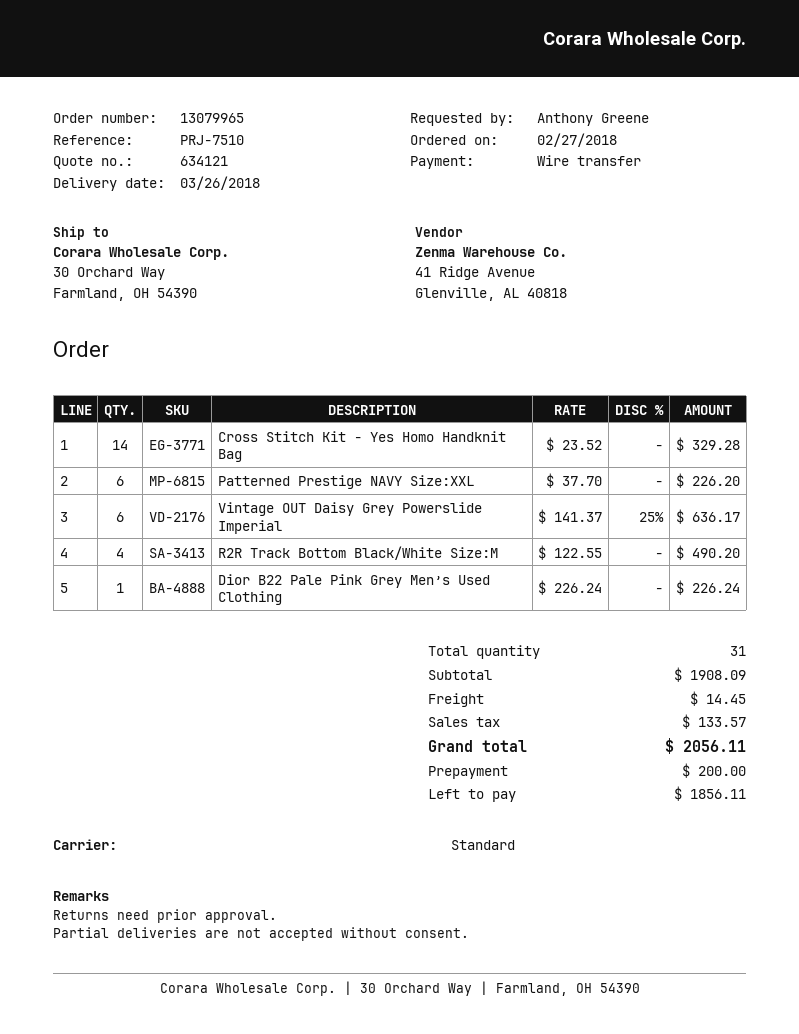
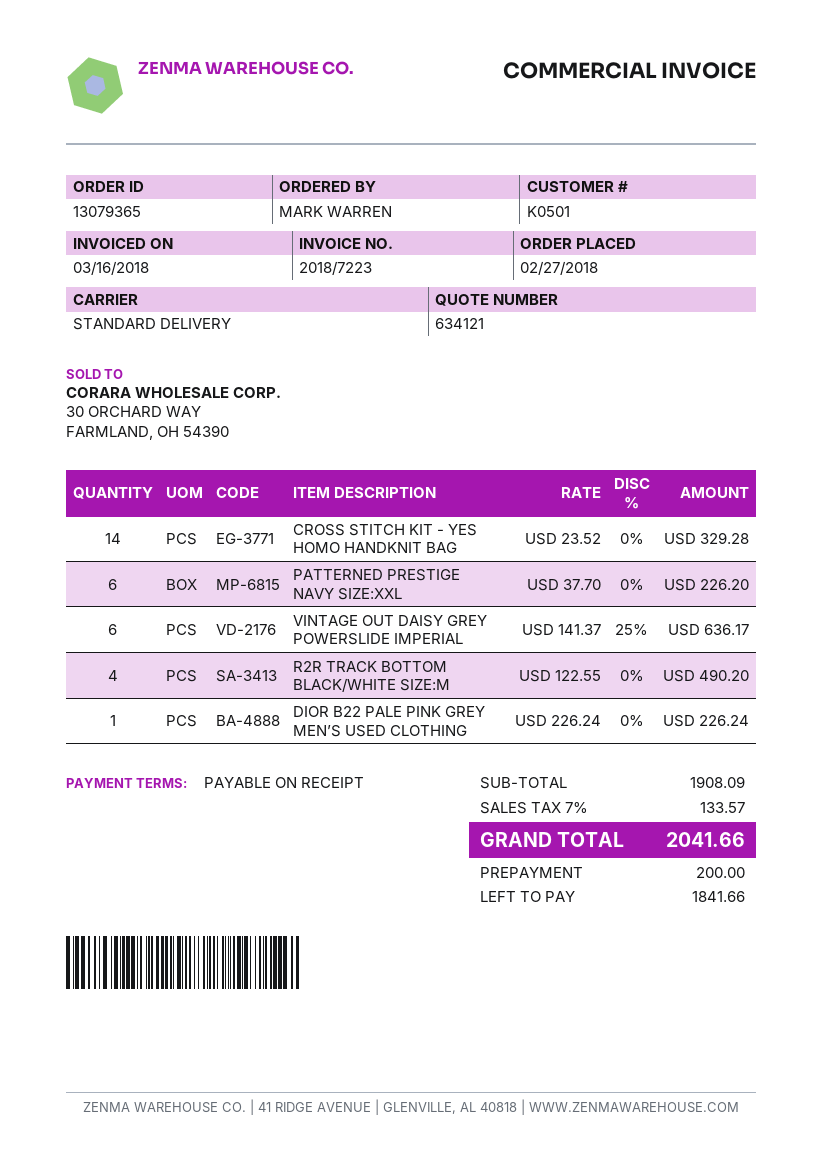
order number: 13079965 -> 13079365
ordered by: Anthony Greene -> MARK WARREN
shipping: 14.45 -> none
total: 2056.11 -> 2041.66
balance: 1856.11 -> 1841.66

